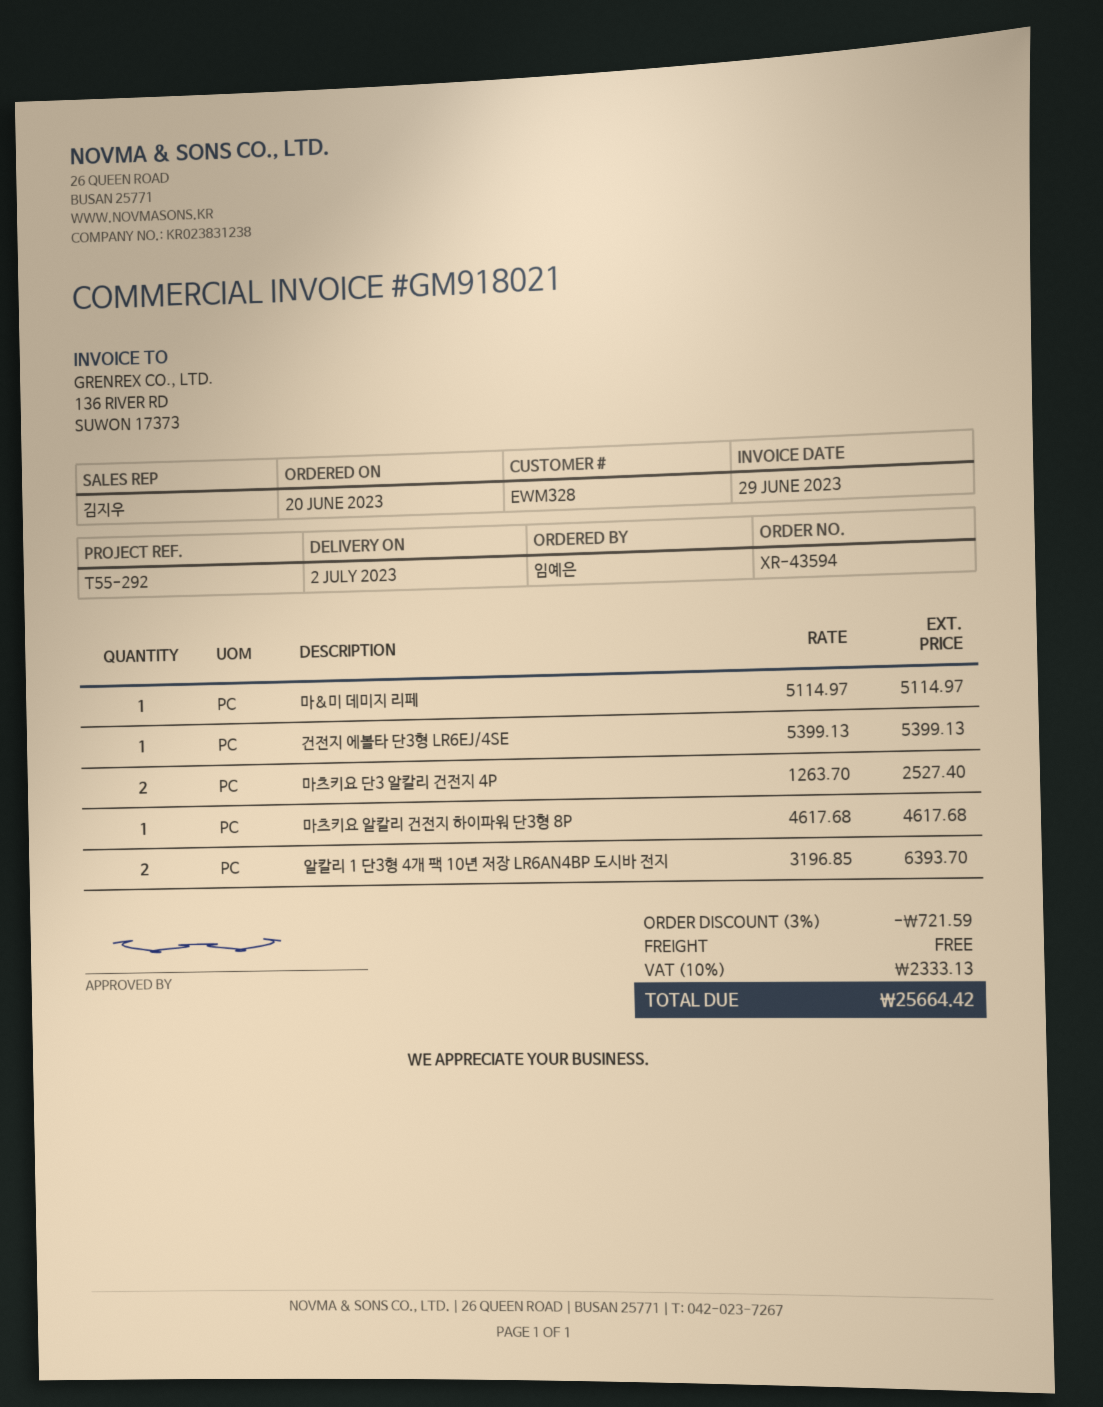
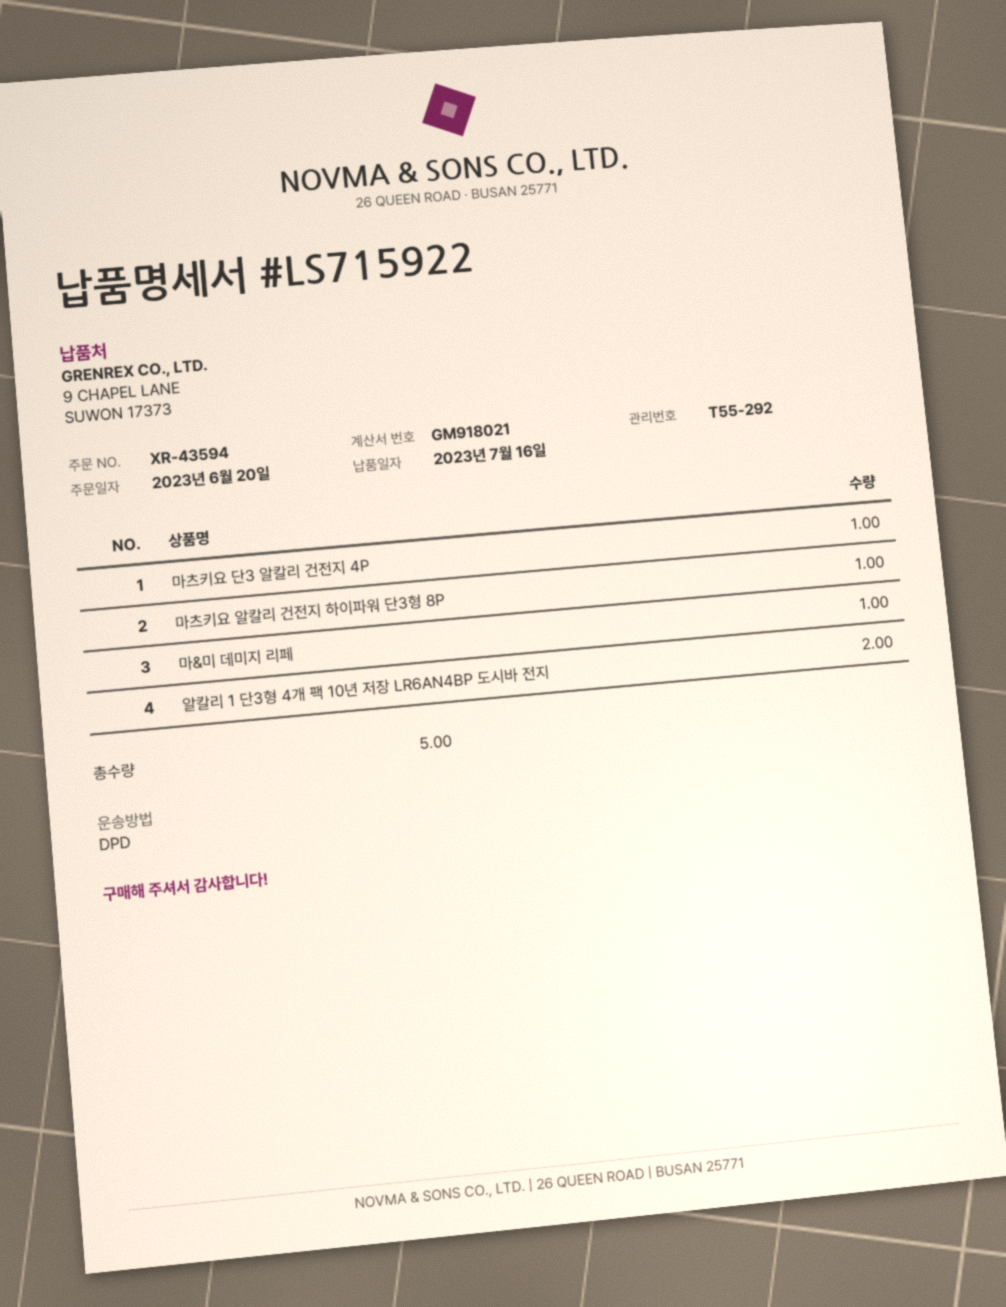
delivery date: 2023-07-02 -> 2023-07-16
건전지 에볼타 단3형 LR6EJ/4SE: 1 -> none
마츠키요 단3 알칼리 건전지 4P: 2 -> 1

